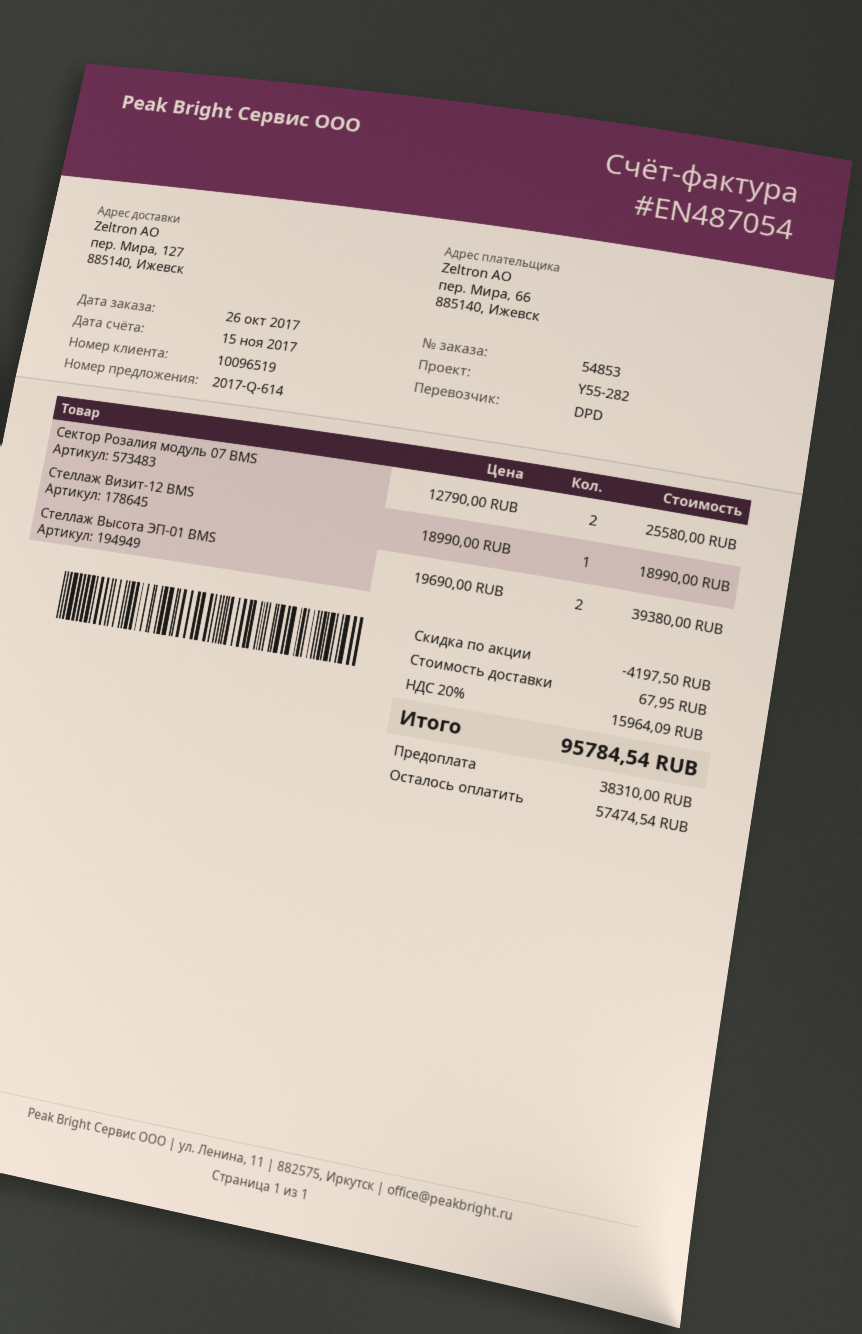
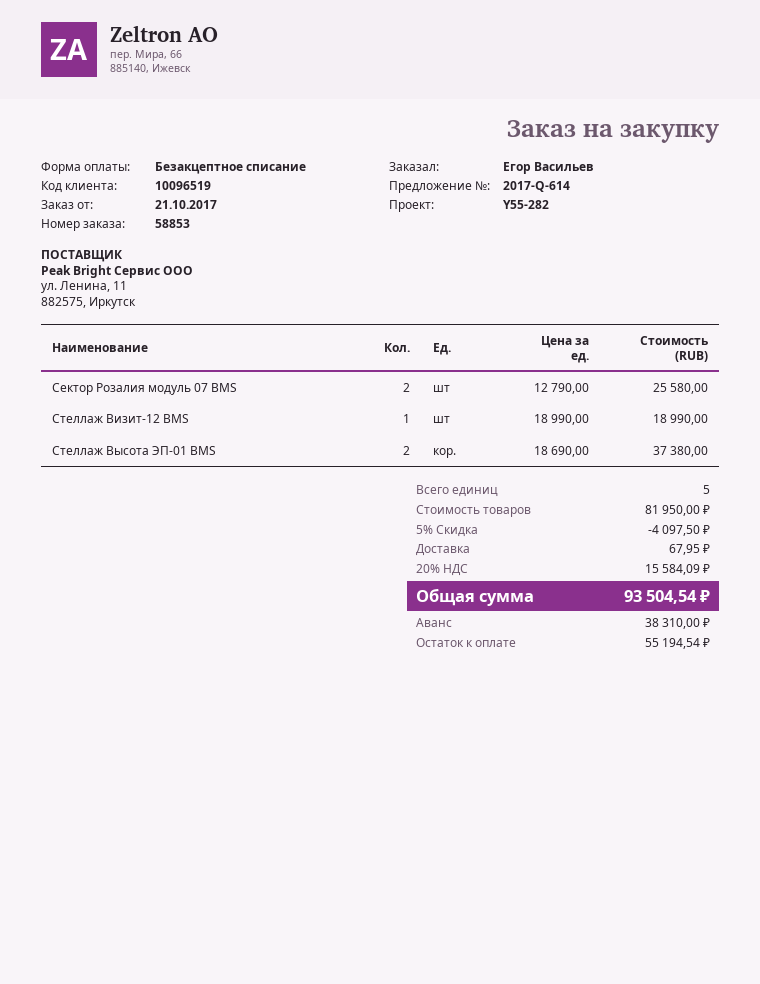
order number: 54853 -> 58853
order date: 2017-10-26 -> 2017-10-21
Стеллаж Высота ЭП-01 BMS: 2 x 19690.00 = 39380.00 -> 2 x 18690.00 = 37380.00
discount: 4197.50 -> 4097.50
tax: 20% = 15964.09 -> 20% = 15584.09
total: 95784.54 -> 93504.54
balance: 57474.54 -> 55194.54

